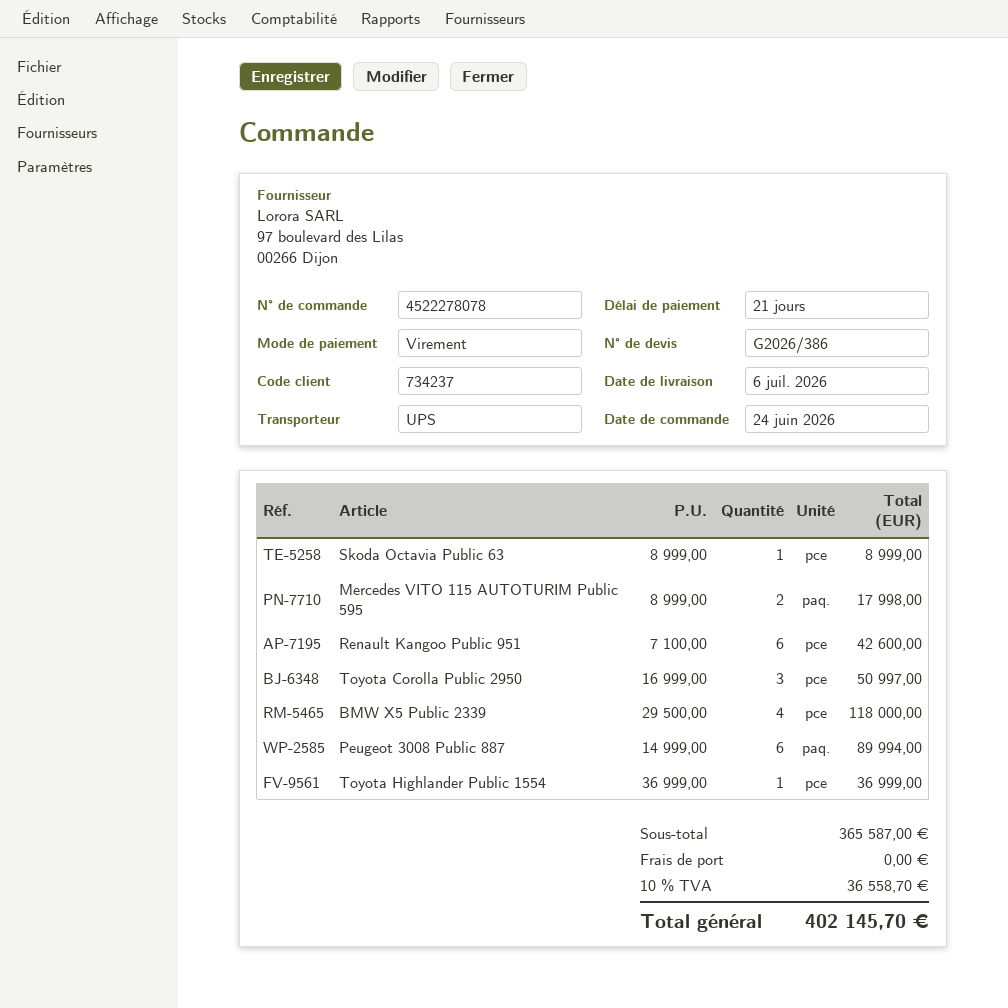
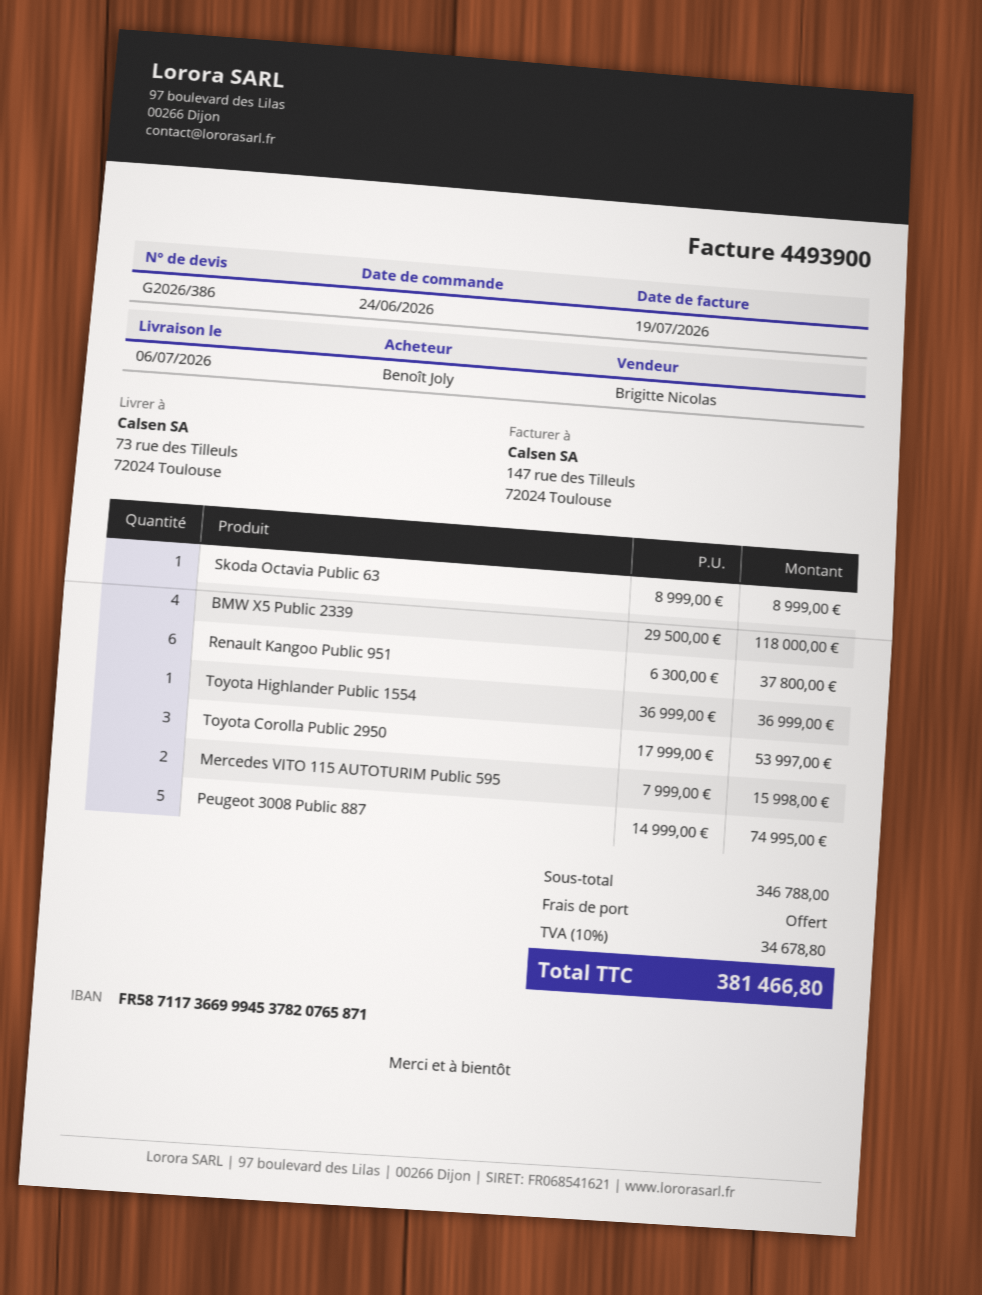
Mercedes VITO 115 AUTOTURIM Public 595: 2 x 8999.00 = 17998.00 -> 2 x 7999.00 = 15998.00
Renault Kangoo Public 951: 6 x 7100.00 = 42600.00 -> 6 x 6300.00 = 37800.00
Toyota Corolla Public 2950: 3 x 16999.00 = 50997.00 -> 3 x 17999.00 = 53997.00
Peugeot 3008 Public 887: 6 x 14999.00 = 89994.00 -> 5 x 14999.00 = 74995.00
subtotal: 365587.00 -> 346788.00
tax: 10% = 36558.70 -> 10% = 34678.80
total: 402145.70 -> 381466.80

